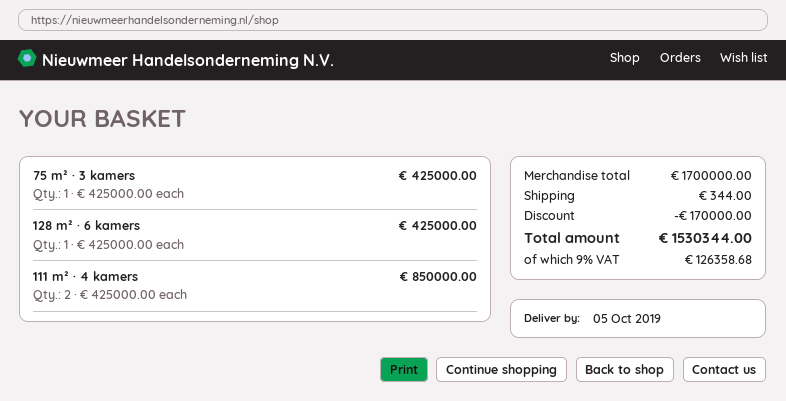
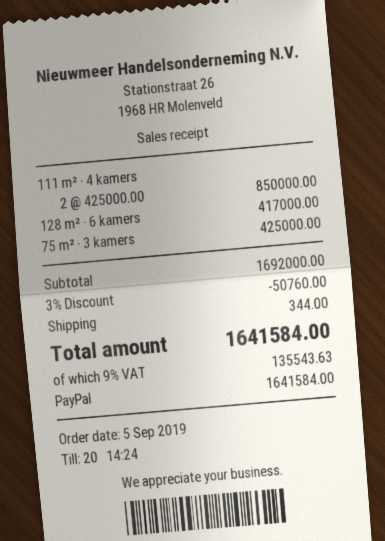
128 m² · 6 kamers: 1 x 425000.00 = 425000.00 -> 1 x 417000.00 = 417000.00
subtotal: 1700000.00 -> 1692000.00
discount: 170000.00 -> 50760.00
tax: 9% = 126358.68 -> 9% = 135543.63
total: 1530344.00 -> 1641584.00

